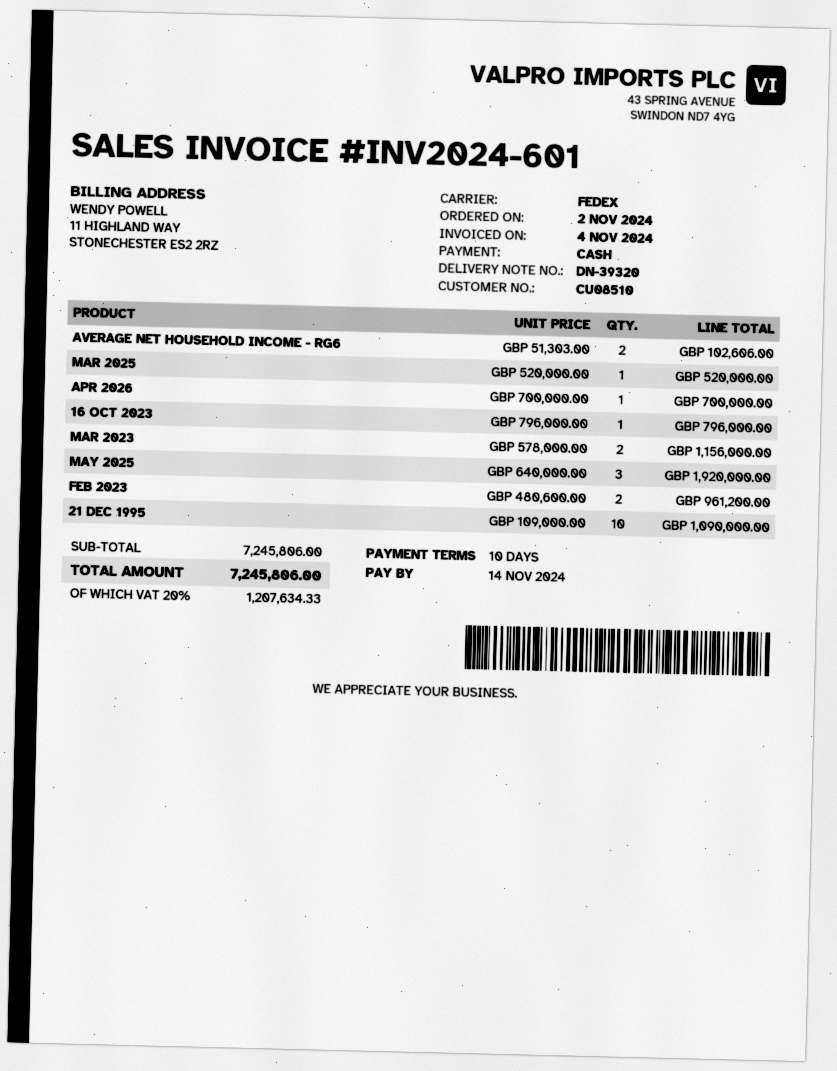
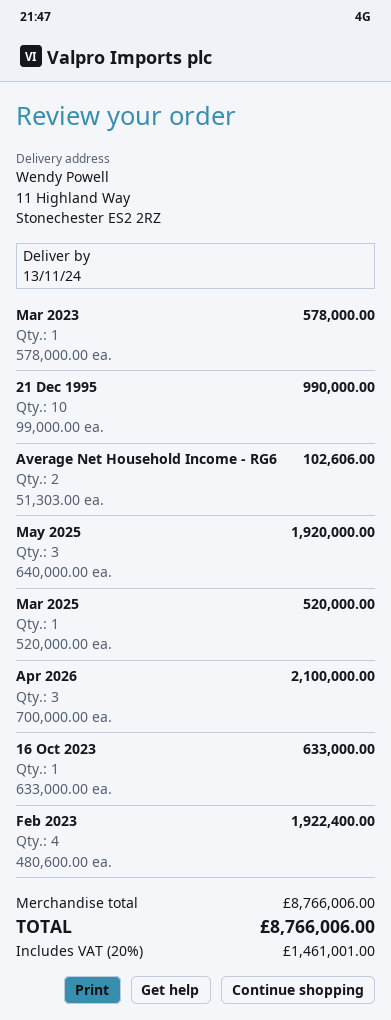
APR 2026: 1 x 700000.00 = 700000.00 -> 3 x 700000.00 = 2100000.00
16 OCT 2023: 1 x 796000.00 = 796000.00 -> 1 x 633000.00 = 633000.00
MAR 2023: 2 x 578000.00 = 1156000.00 -> 1 x 578000.00 = 578000.00
FEB 2023: 2 x 480600.00 = 961200.00 -> 4 x 480600.00 = 1922400.00
21 DEC 1995: 10 x 109000.00 = 1090000.00 -> 10 x 99000.00 = 990000.00
subtotal: 7245806.00 -> 8766006.00
tax: 20% = 1207634.33 -> 20% = 1461001.00
total: 7245806.00 -> 8766006.00

